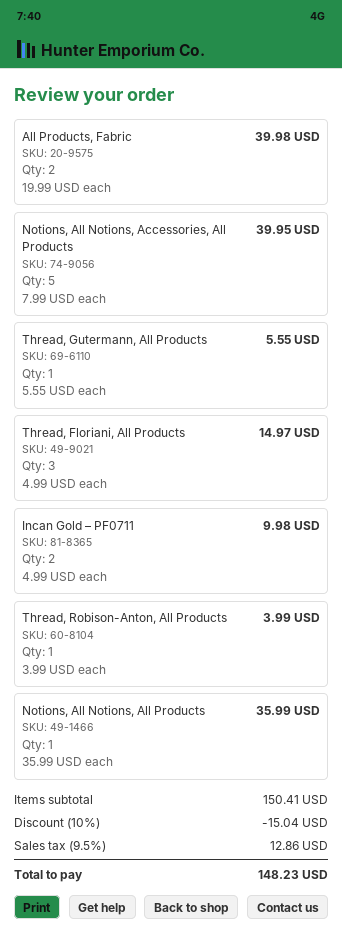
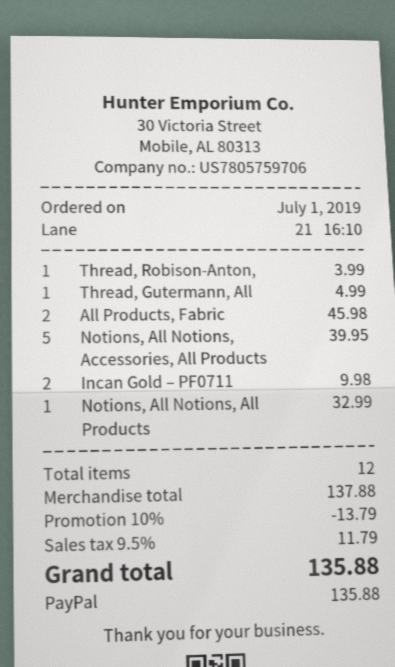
All Products, Fabric: 2 for 39.98 -> 2 for 45.98
Thread, Gutermann, All Products: 1 for 5.55 -> 1 for 4.99
Thread, Floriani, All Products: 3 for 14.97 -> none
Notions, All Notions, All Products: 1 for 35.99 -> 1 for 32.99
subtotal: 150.41 -> 137.88
discount: 10% = 15.04 -> 10% = 13.79
tax: 9.5% = 12.86 -> 9.5% = 11.79
total: 148.23 -> 135.88

